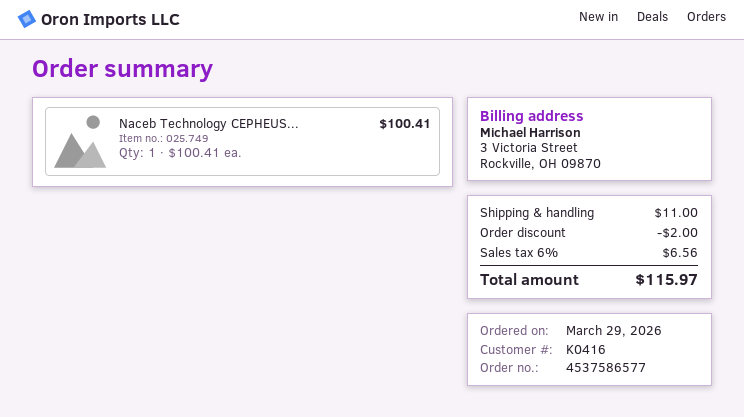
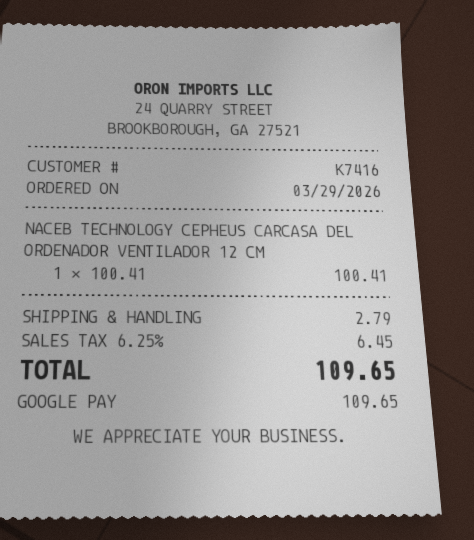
customer number: K0416 -> K7416
discount: 2.00 -> none
shipping: 11.00 -> 2.79
tax: 6% = 6.56 -> 6.25% = 6.45
total: 115.97 -> 109.65

